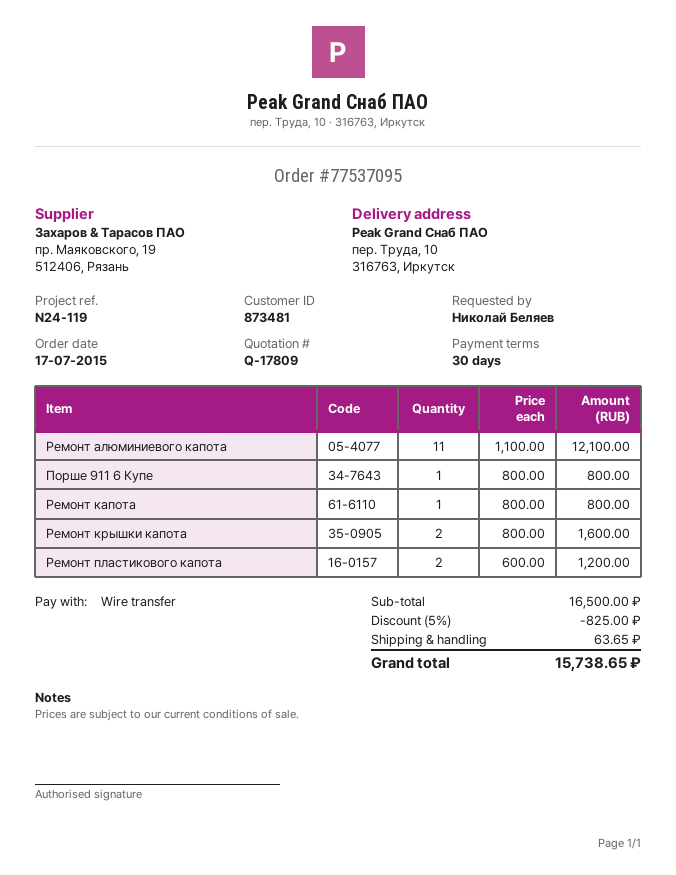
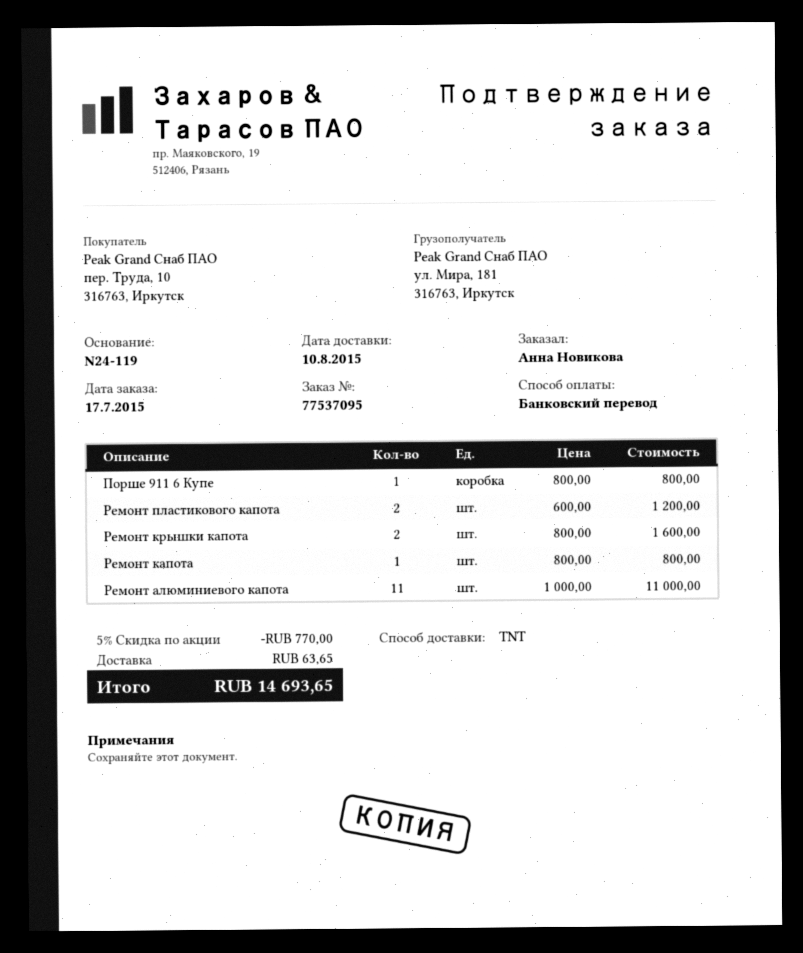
ordered by: Николай Беляев -> Анна Новикова
ship to: пер. Труда, 10, 316763, Иркутск -> ул. Мира, 181, 316763, Иркутск
Ремонт алюминиевого капота: 11 x 1100.00 = 12100.00 -> 11 x 1000.00 = 11000.00
discount: 5% = 825.00 -> 5% = 770.00
total: 15738.65 -> 14693.65

